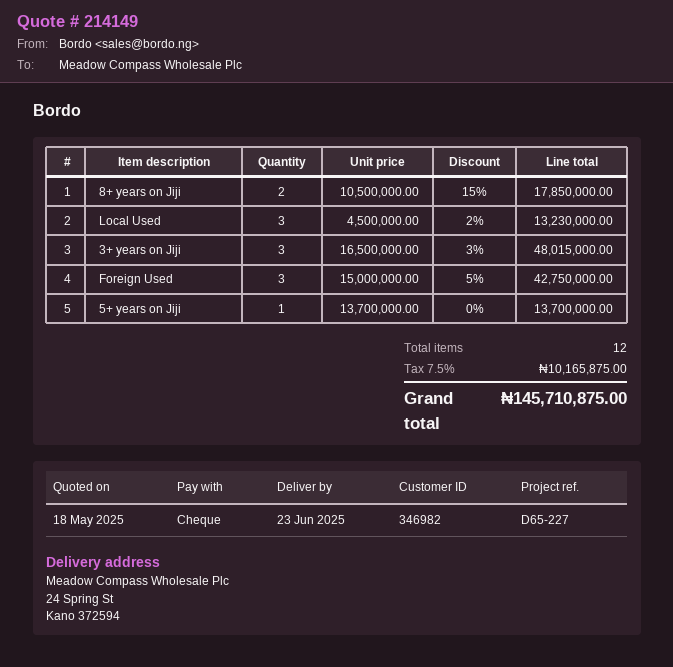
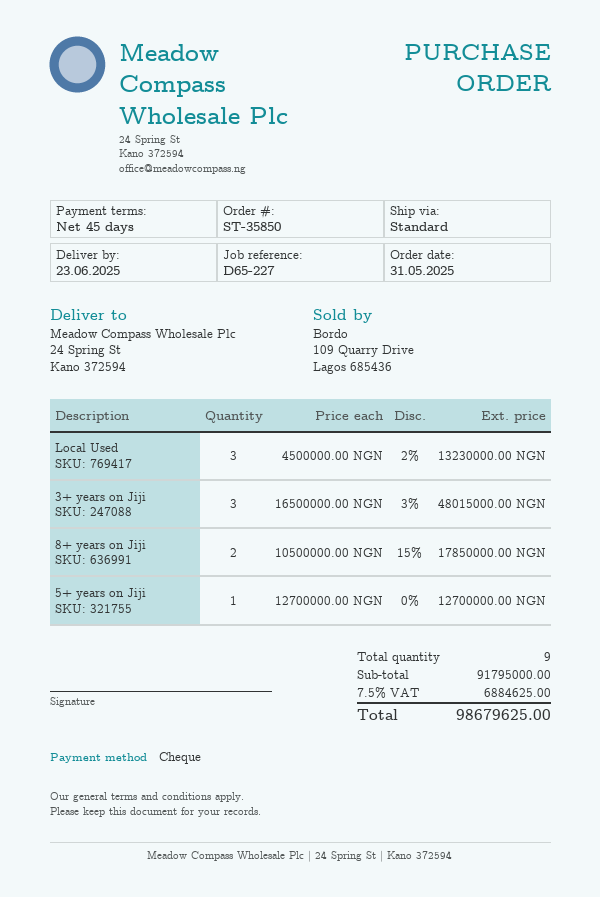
Foreign Used: 3 x 15000000.00 - 5% = 42750000.00 -> none
5+ years on Jiji: 1 x 13700000.00 = 13700000.00 -> 1 x 12700000.00 = 12700000.00
total quantity: 12 -> 9
tax: 7.5% = 10165875.00 -> 7.5% = 6884625.00
total: 145710875.00 -> 98679625.00

